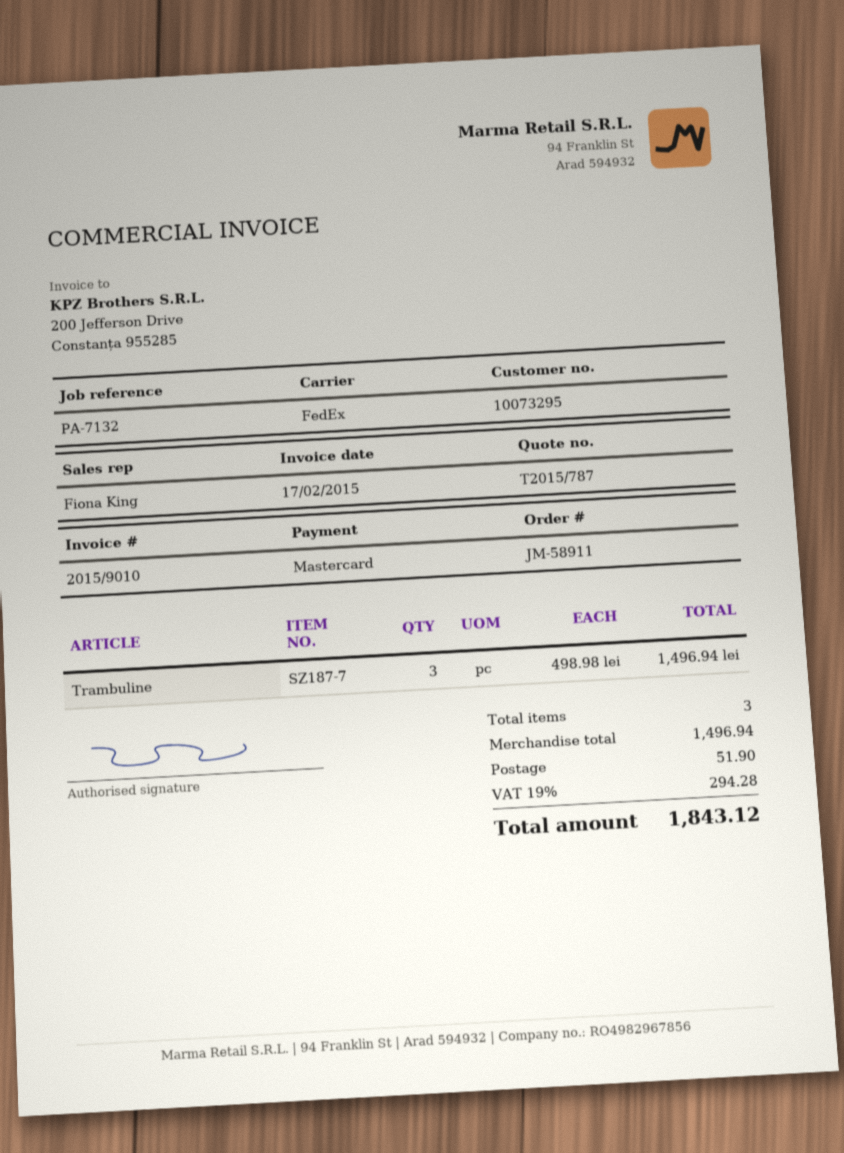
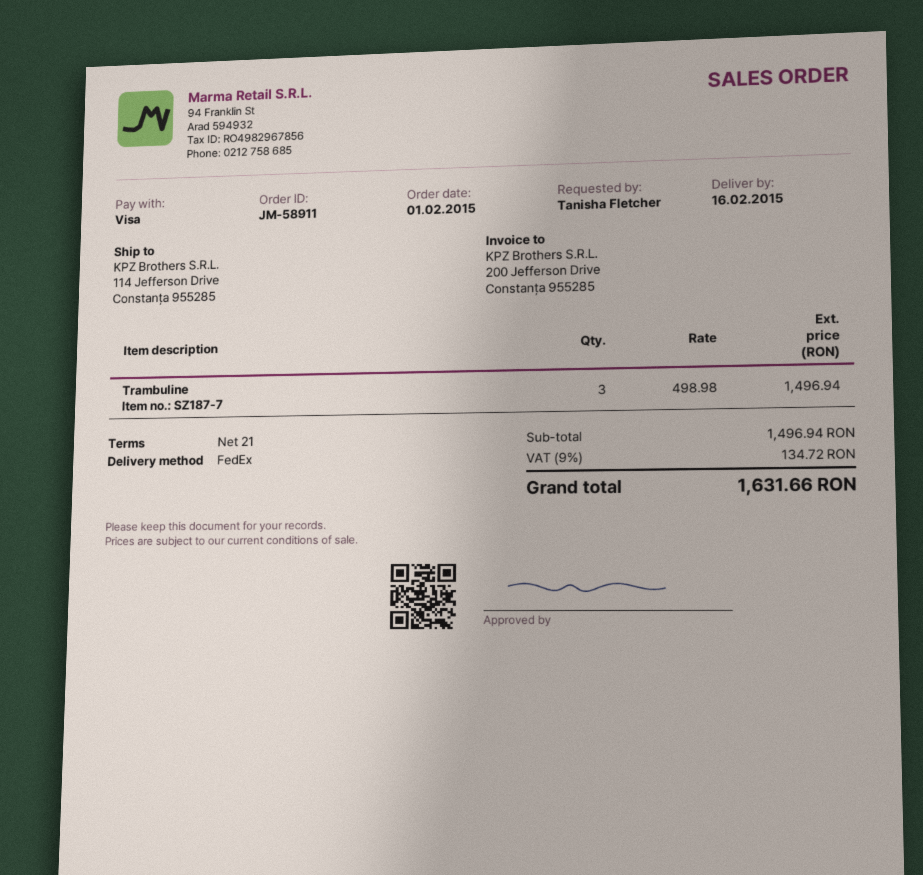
payment method: Mastercard -> Visa
shipping: 51.90 -> none
tax: 19% = 294.28 -> 9% = 134.72
total: 1843.12 -> 1631.66

